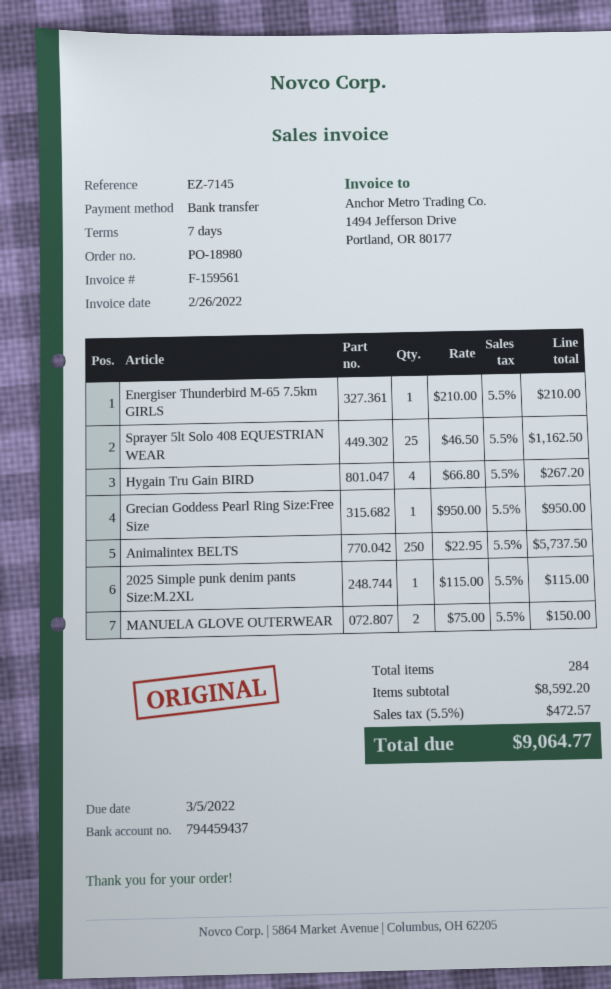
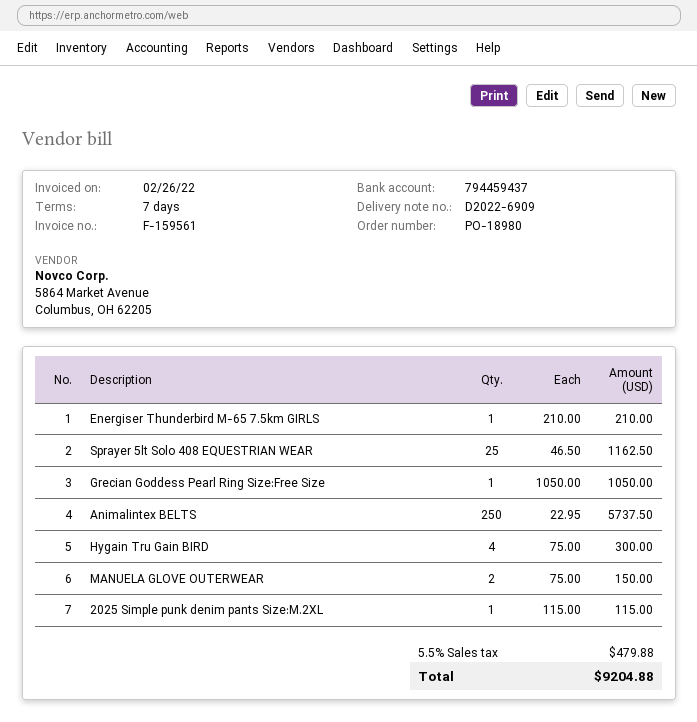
Hygain Tru Gain BIRD: 4 x 66.80 = 267.20 -> 4 x 75.00 = 300.00
Grecian Goddess Pearl Ring Size:Free Size: 1 x 950.00 = 950.00 -> 1 x 1050.00 = 1050.00
tax: 5.5% = 472.57 -> 5.5% = 479.88
total: 9064.77 -> 9204.88

